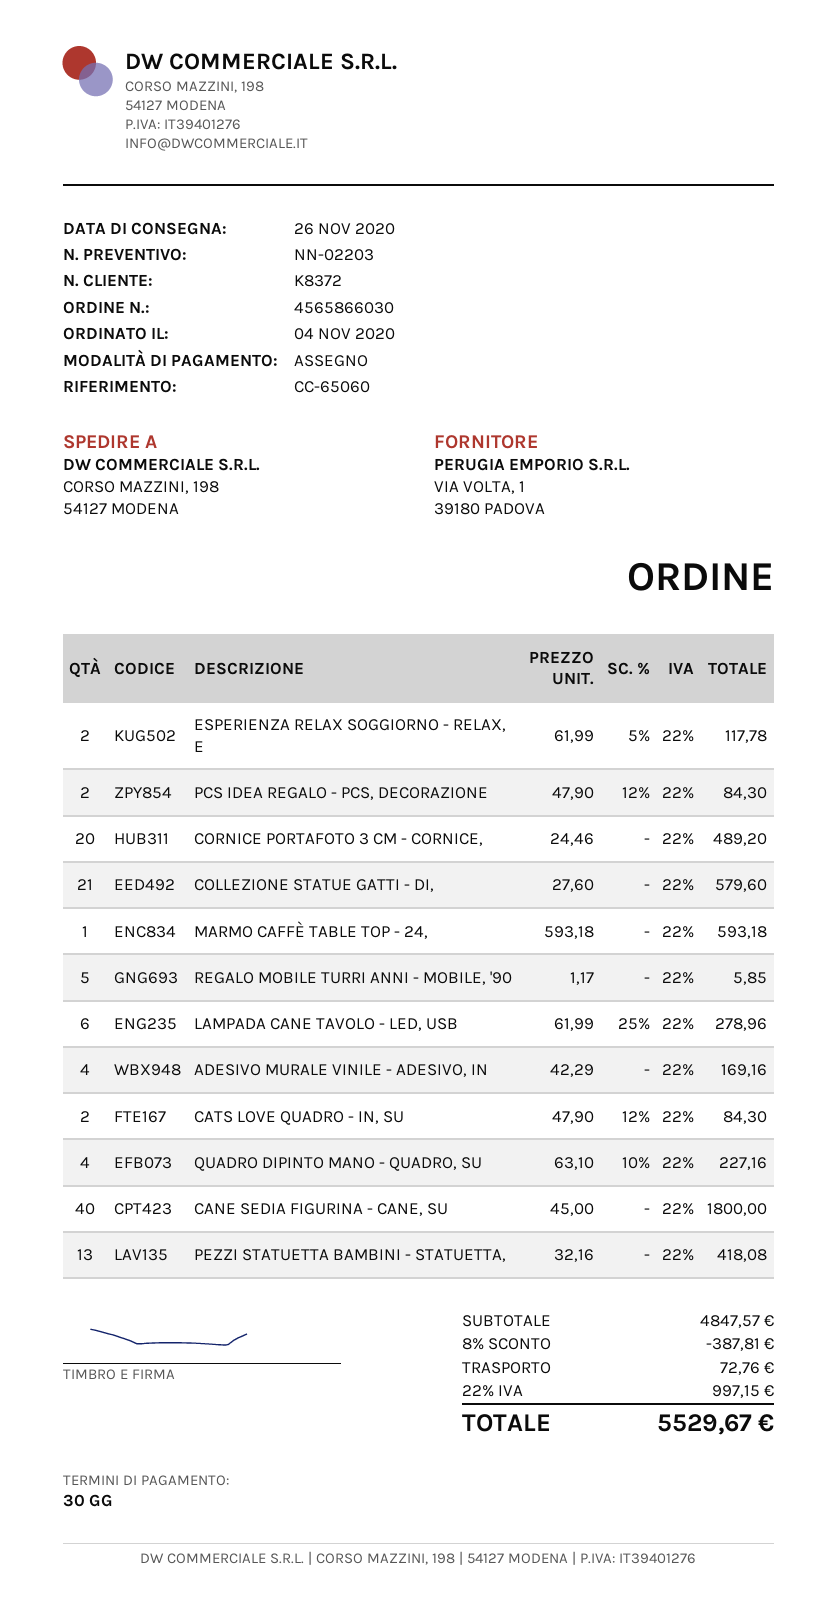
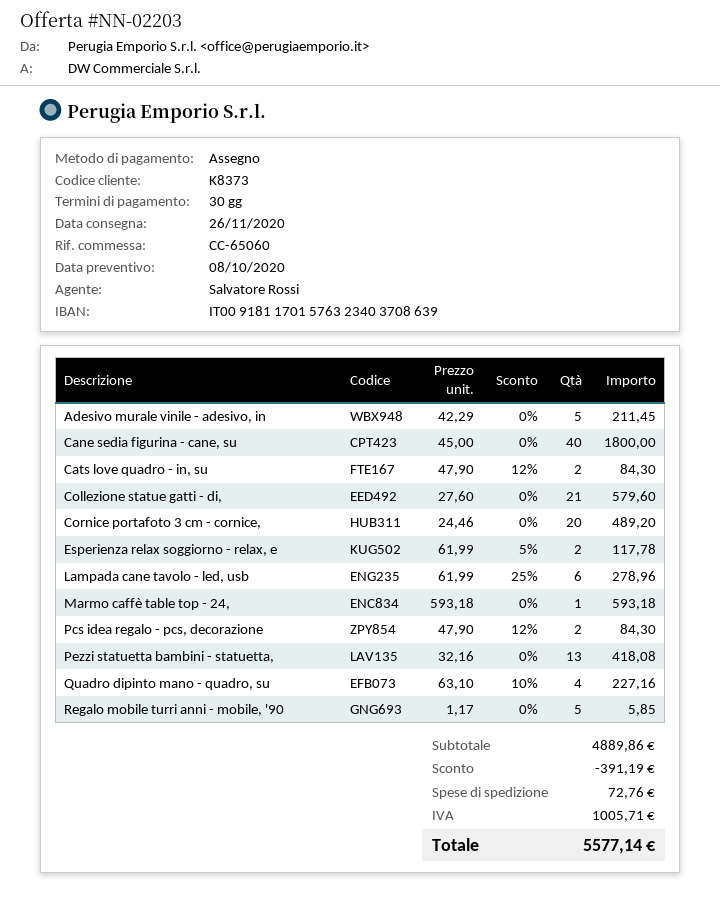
customer number: K8372 -> K8373
ADESIVO MURALE VINILE - ADESIVO, IN: 4 x 42.29 = 169.16 -> 5 x 42.29 = 211.45
subtotal: 4847.57 -> 4889.86
discount: 387.81 -> 391.19
tax: 997.15 -> 1005.71
total: 5529.67 -> 5577.14

